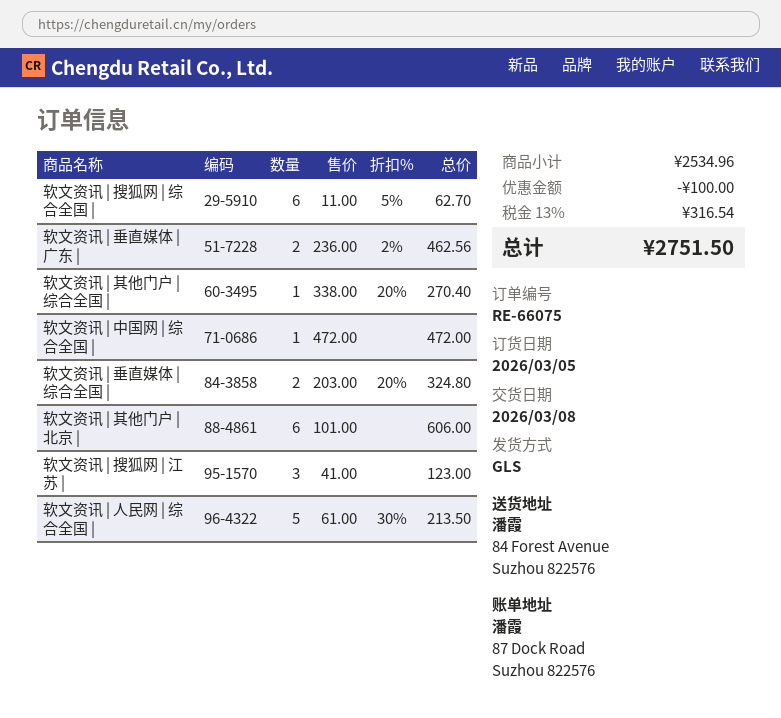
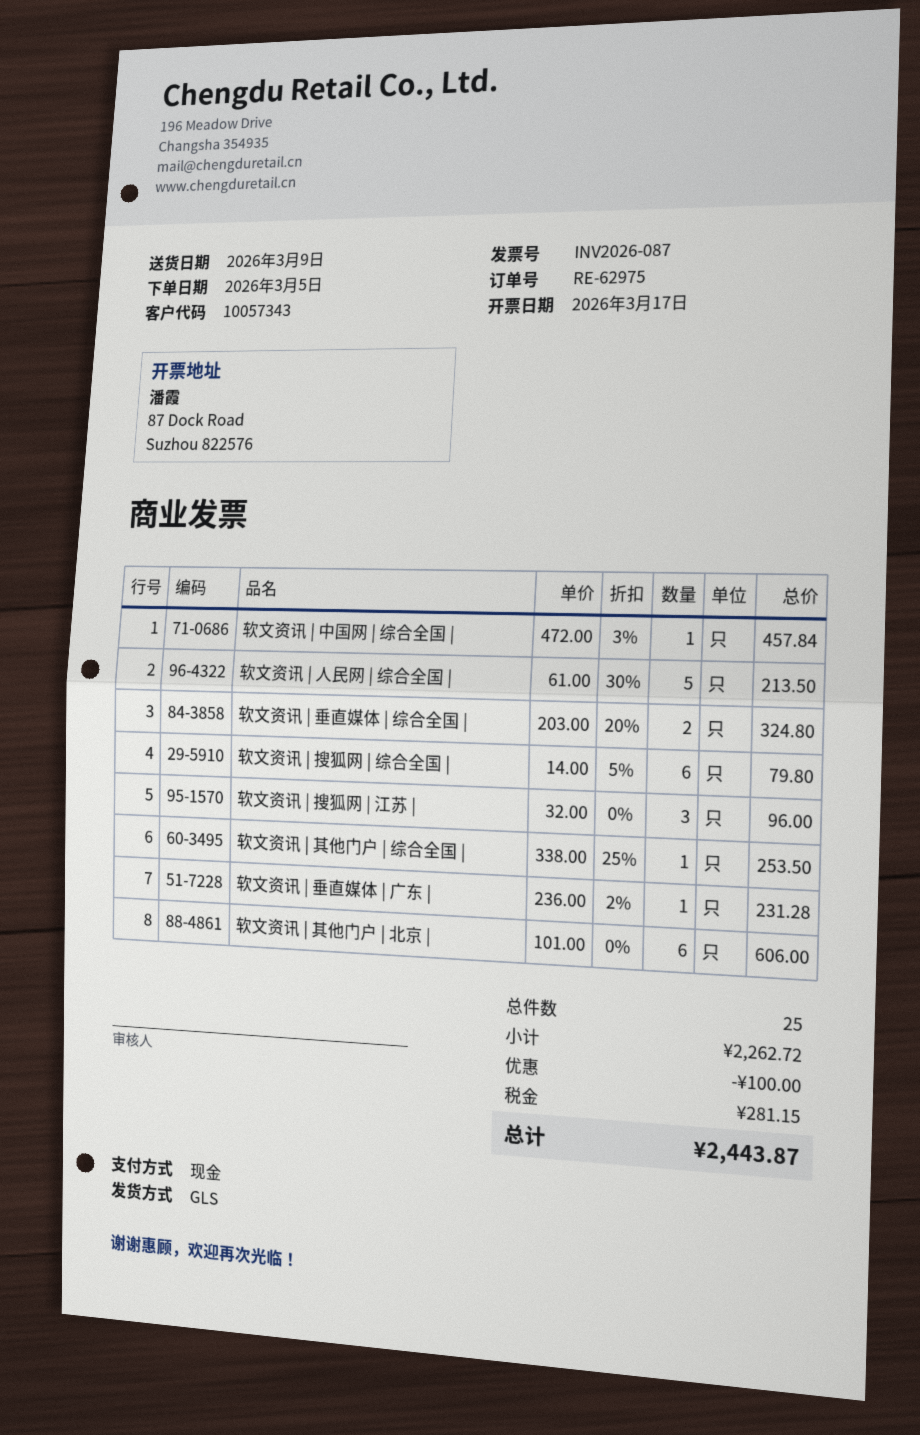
order number: RE-66075 -> RE-62975
delivery date: 2026-03-08 -> 2026-03-09
软文资讯 | 搜狐网 | 综合全国 |: 6 x 11.00 - 5% = 62.70 -> 6 x 14.00 - 5% = 79.80
软文资讯 | 垂直媒体 | 广东 |: 2 x 236.00 - 2% = 462.56 -> 1 x 236.00 - 2% = 231.28
软文资讯 | 其他门户 | 综合全国 |: 1 x 338.00 - 20% = 270.40 -> 1 x 338.00 - 25% = 253.50
软文资讯 | 中国网 | 综合全国 |: 1 x 472.00 = 472.00 -> 1 x 472.00 - 3% = 457.84
软文资讯 | 搜狐网 | 江苏 |: 3 x 41.00 = 123.00 -> 3 x 32.00 = 96.00
subtotal: 2534.96 -> 2262.72
tax: 316.54 -> 281.15
total: 2751.50 -> 2443.87

